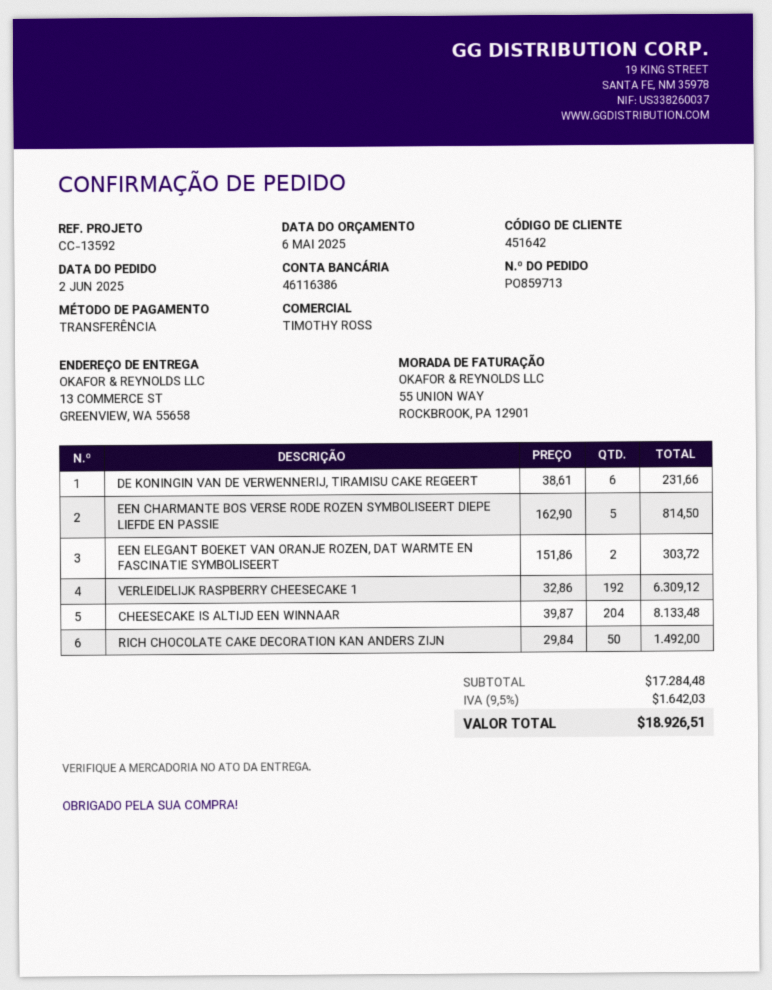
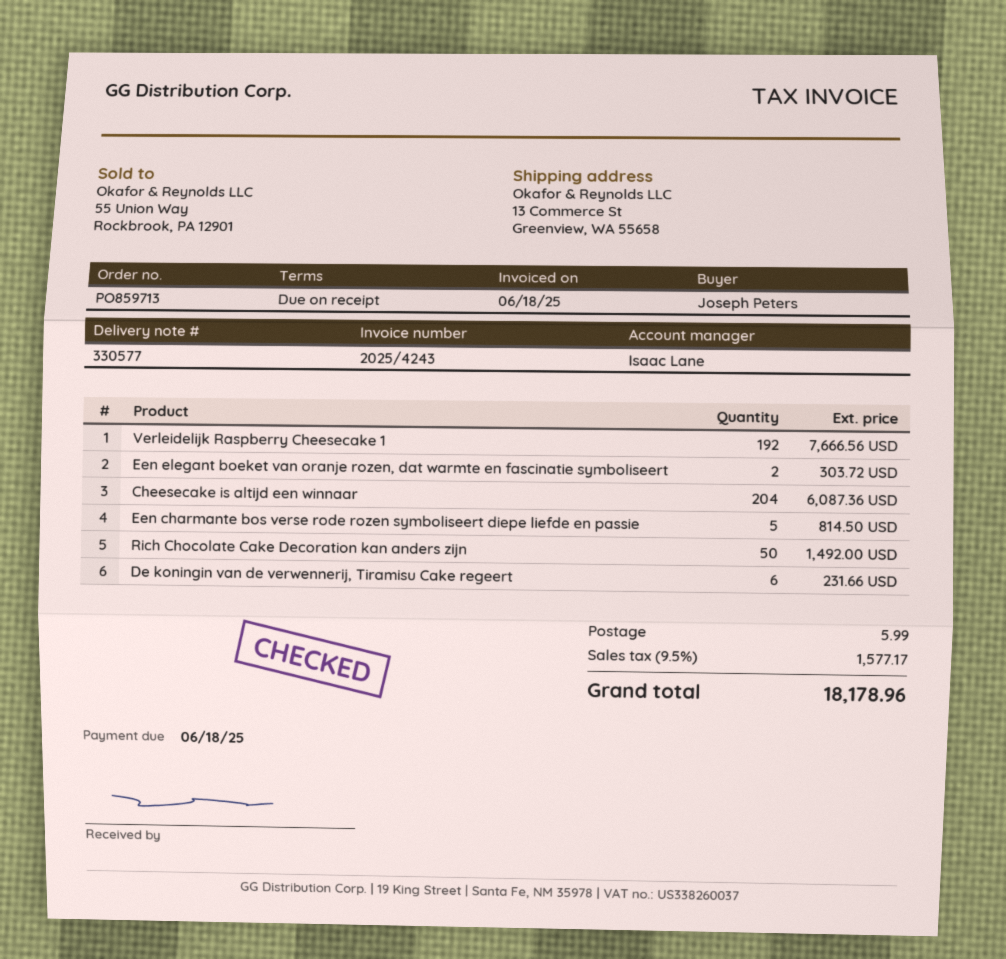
sales rep: TIMOTHY ROSS -> Isaac Lane
VERLEIDELIJK RASPBERRY CHEESECAKE 1: 192 for 6309.12 -> 192 for 7666.56
CHEESECAKE IS ALTIJD EEN WINNAAR: 204 for 8133.48 -> 204 for 6087.36
shipping: none -> 5.99
tax: 9.5% = 1642.03 -> 9.5% = 1577.17
total: 18926.51 -> 18178.96

